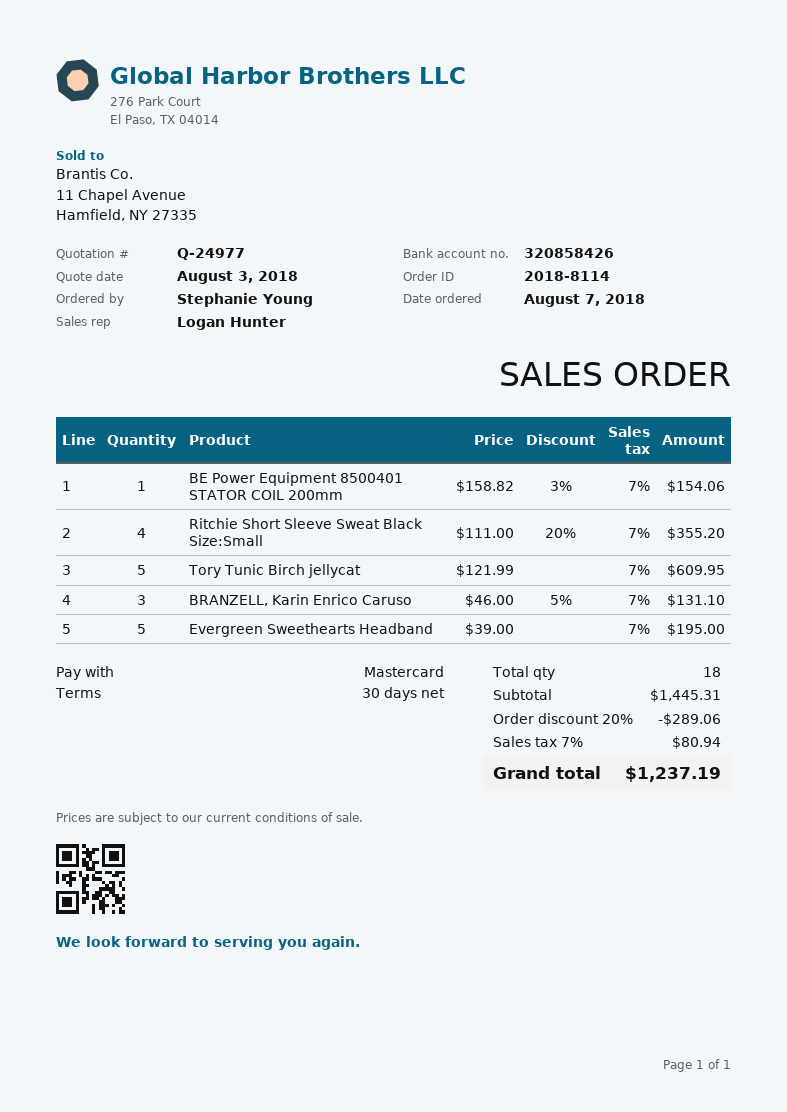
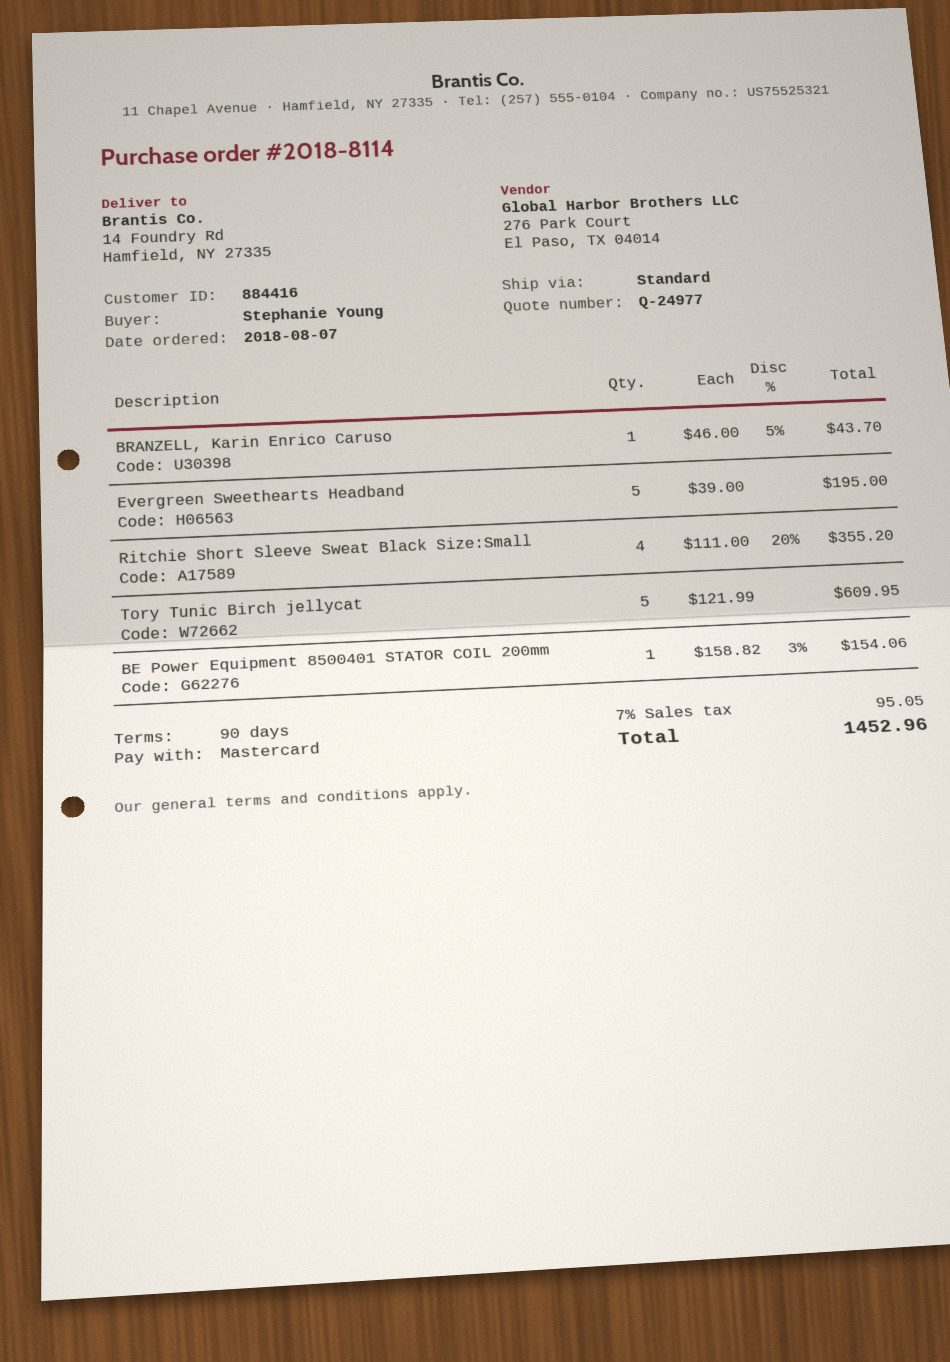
payment terms: 30 days -> 90 days
BRANZELL, Karin Enrico Caruso: 3 x 46.00 - 5% = 131.10 -> 1 x 46.00 - 5% = 43.70
discount: 20% = 289.06 -> none
tax: 7% = 80.94 -> 7% = 95.05
total: 1237.19 -> 1452.96

